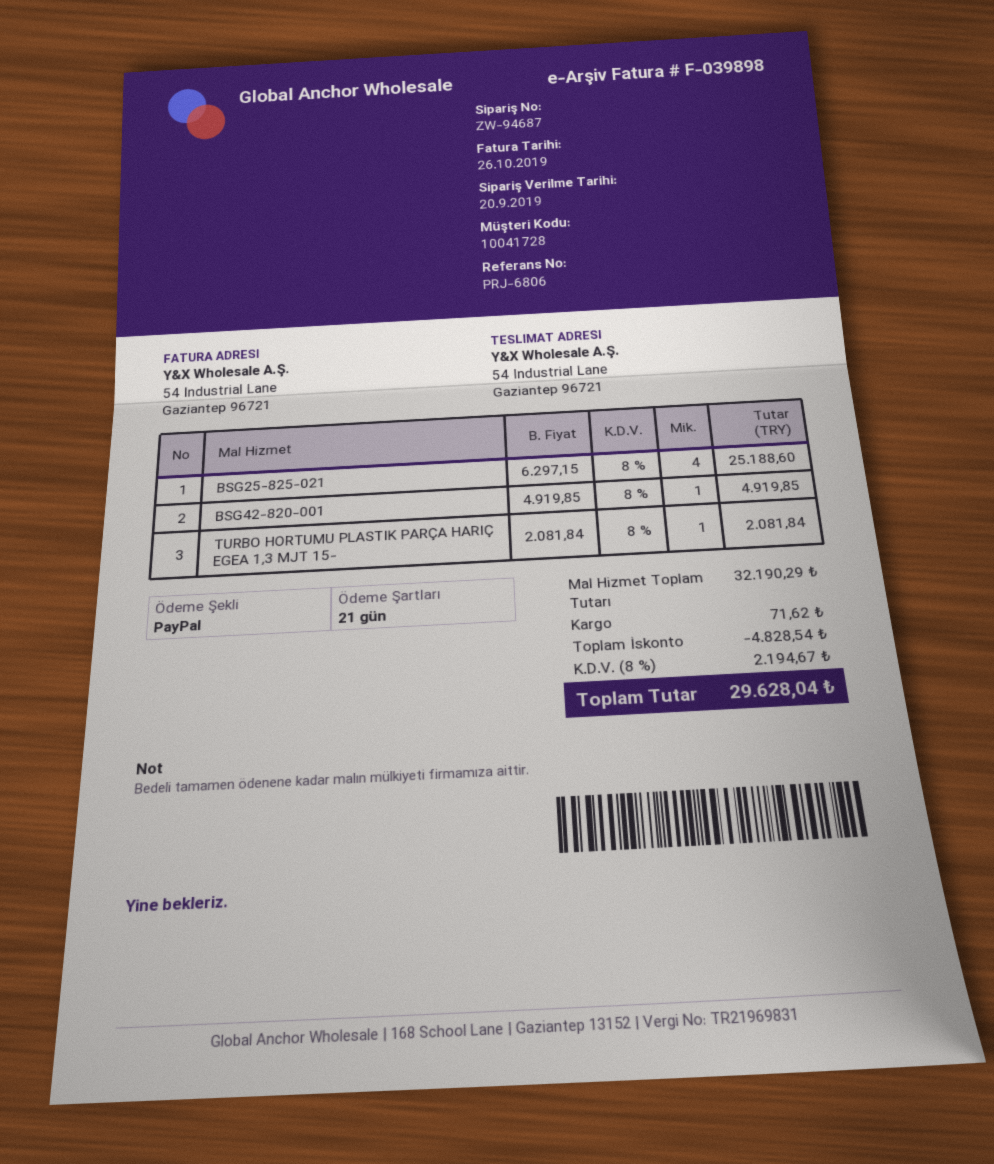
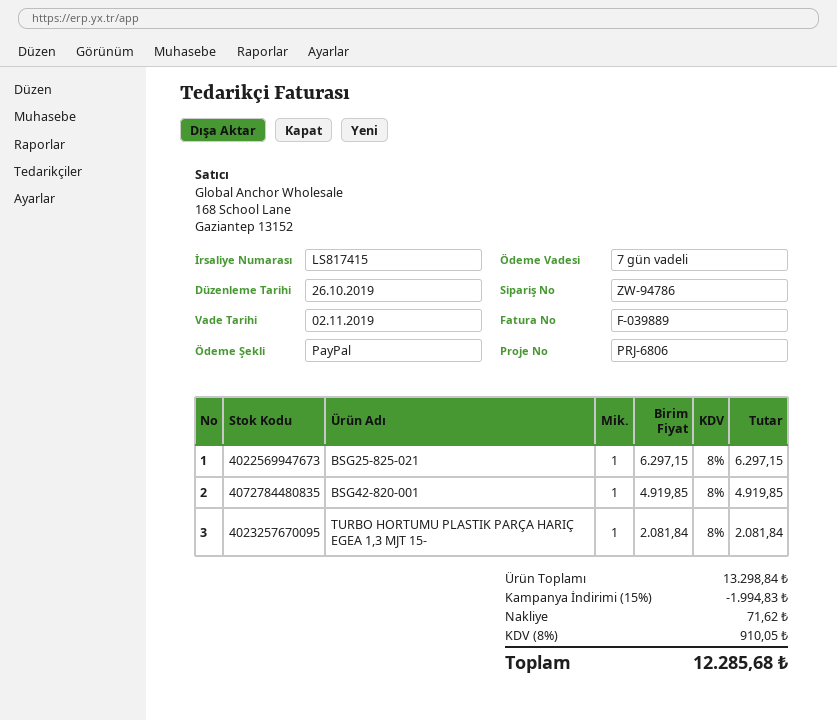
order number: ZW-94687 -> ZW-94786
invoice number: F-039898 -> F-039889
payment terms: 21 days -> 7 days
BSG25-825-021: 4 x 6297.15 = 25188.60 -> 1 x 6297.15 = 6297.15
subtotal: 32190.29 -> 13298.84
discount: 4828.54 -> 1994.83
tax: 8% = 2194.67 -> 8% = 910.05
total: 29628.04 -> 12285.68

